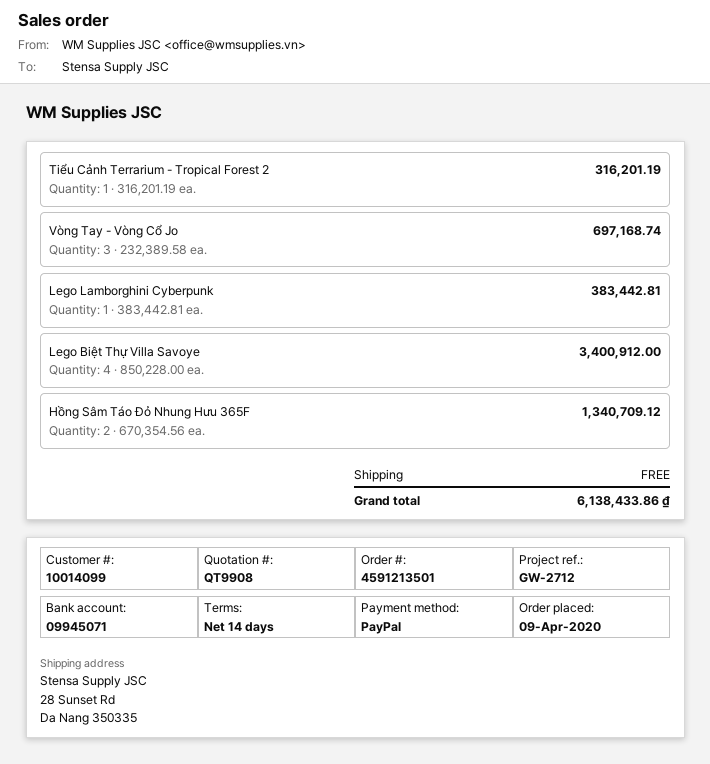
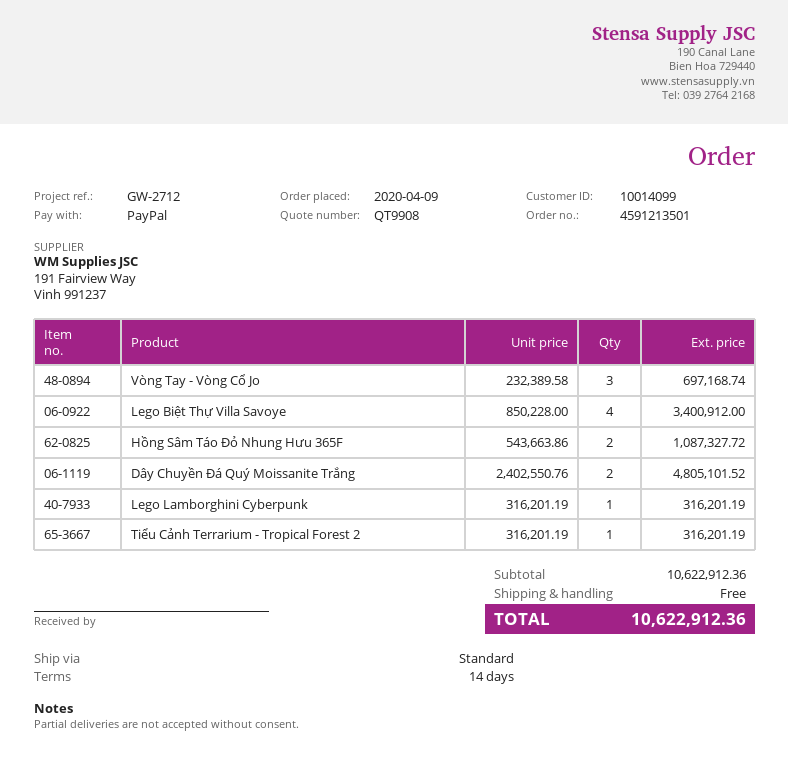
Lego Lamborghini Cyberpunk: 1 x 383442.81 = 383442.81 -> 1 x 316201.19 = 316201.19
Hồng Sâm Táo Đỏ Nhung Hưu 365F: 2 x 670354.56 = 1340709.12 -> 2 x 543663.86 = 1087327.72
Dây Chuyền Đá Quý Moissanite Trắng: none -> 2 x 2402550.76 = 4805101.52
total: 6138433.86 -> 10622912.36

